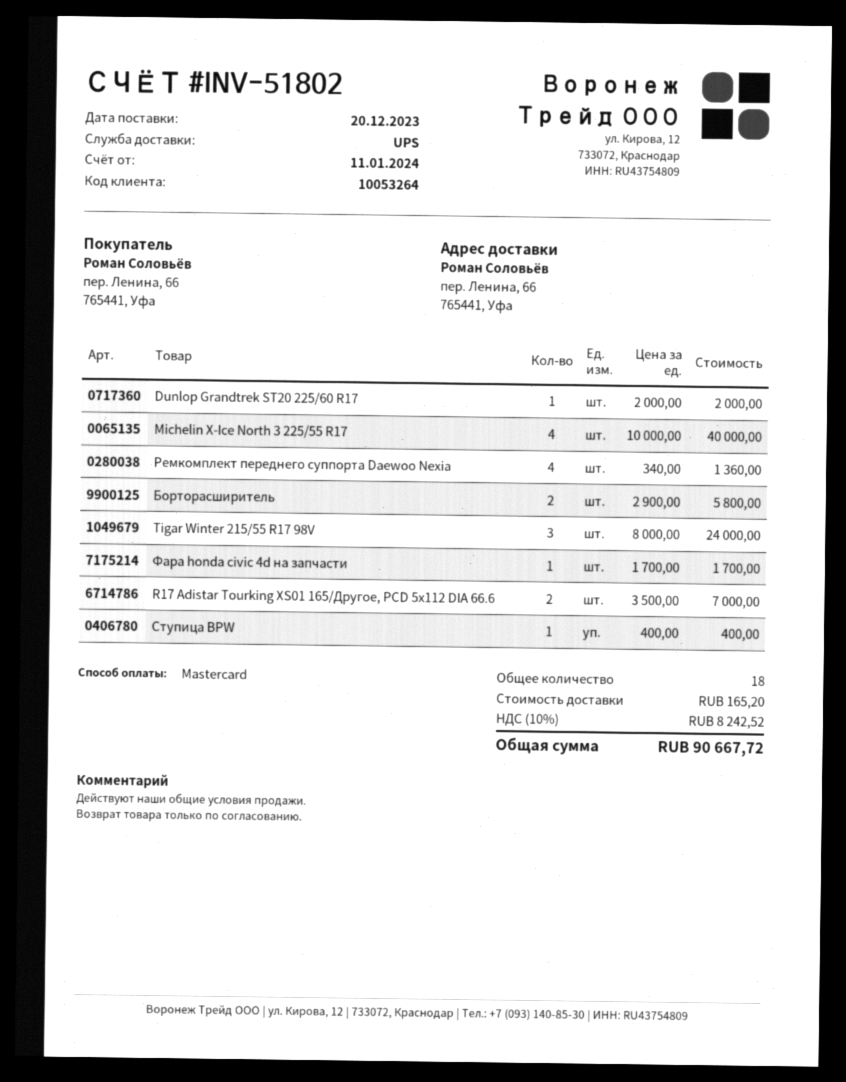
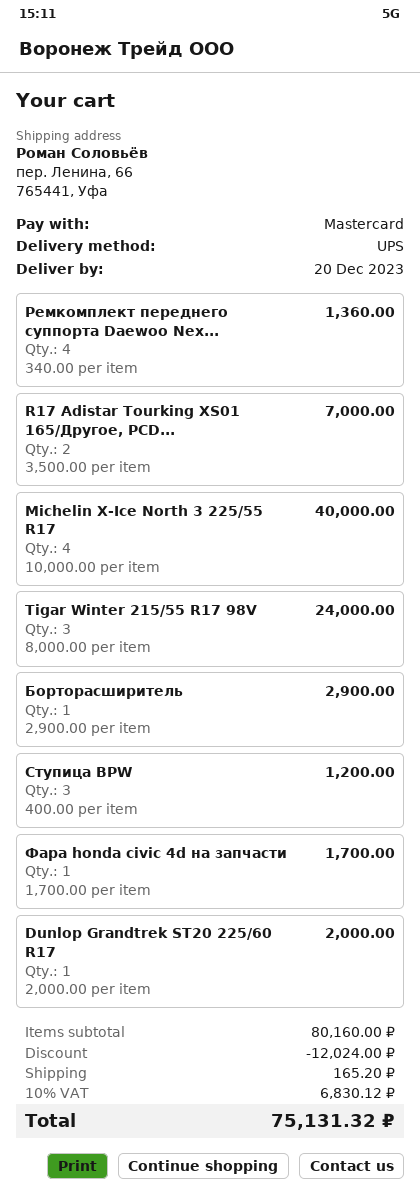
Борторасширитель: 2 x 2900.00 = 5800.00 -> 1 x 2900.00 = 2900.00
Ступица BPW: 1 x 400.00 = 400.00 -> 3 x 400.00 = 1200.00
discount: none -> 12024.00
tax: 10% = 8242.52 -> 10% = 6830.12
total: 90667.72 -> 75131.32

